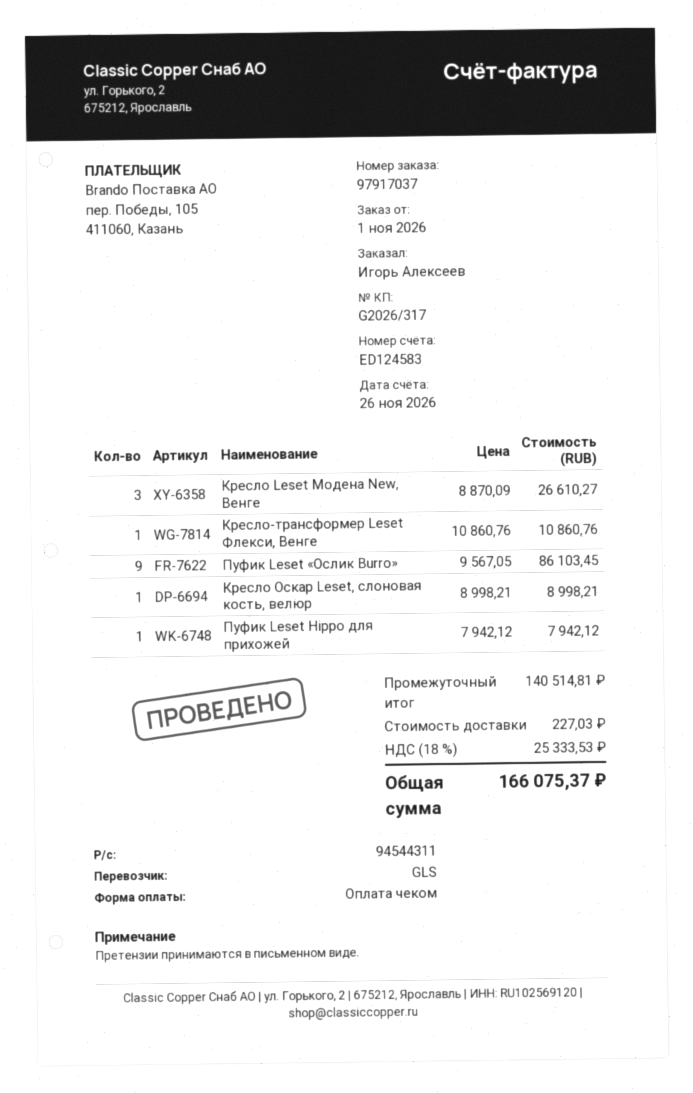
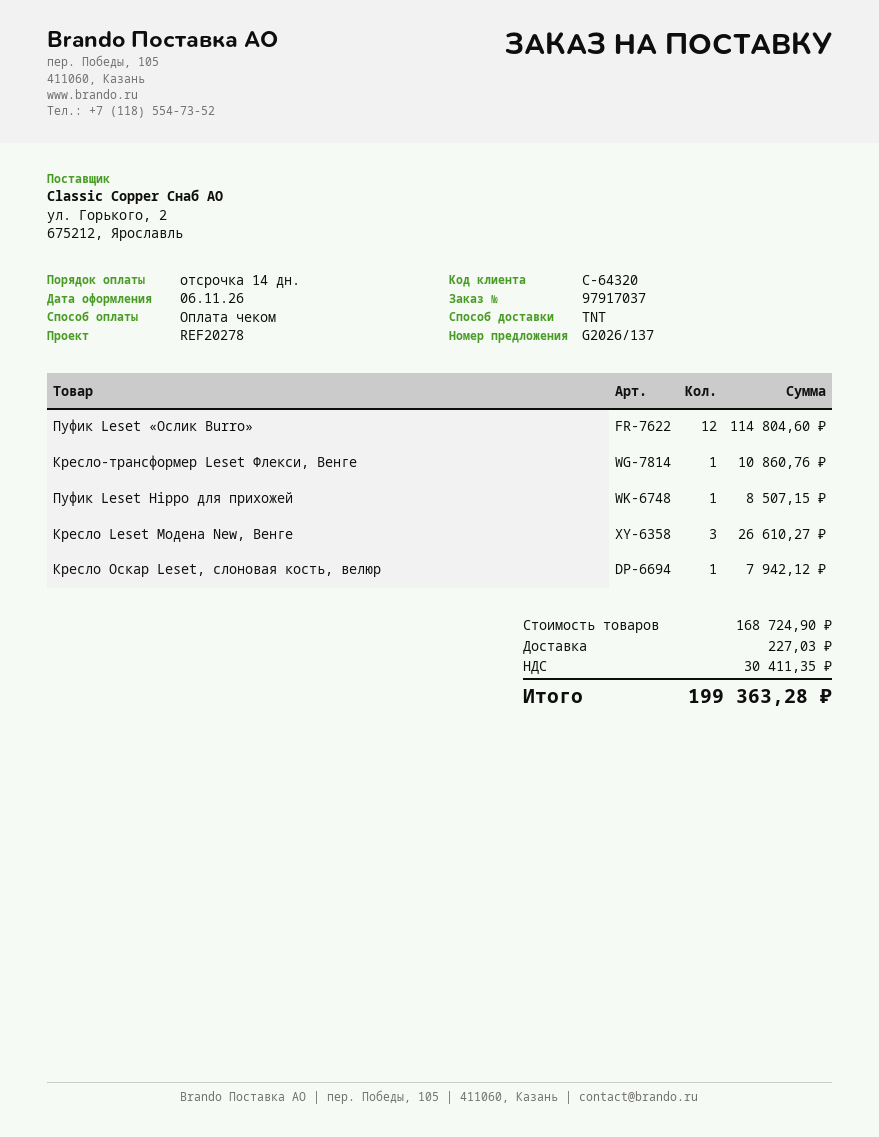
quote number: G2026/317 -> G2026/137
order date: 2026-11-01 -> 2026-11-06
shipping method: GLS -> TNT
Пуфик Leset «Ослик Burro»: 9 for 86103.45 -> 12 for 114804.60
Кресло Оскар Leset, слоновая кость, велюр: 1 for 8998.21 -> 1 for 7942.12
Пуфик Leset Hippo для прихожей: 1 for 7942.12 -> 1 for 8507.15
subtotal: 140514.81 -> 168724.90
tax: 25333.53 -> 30411.35
total: 166075.37 -> 199363.28

